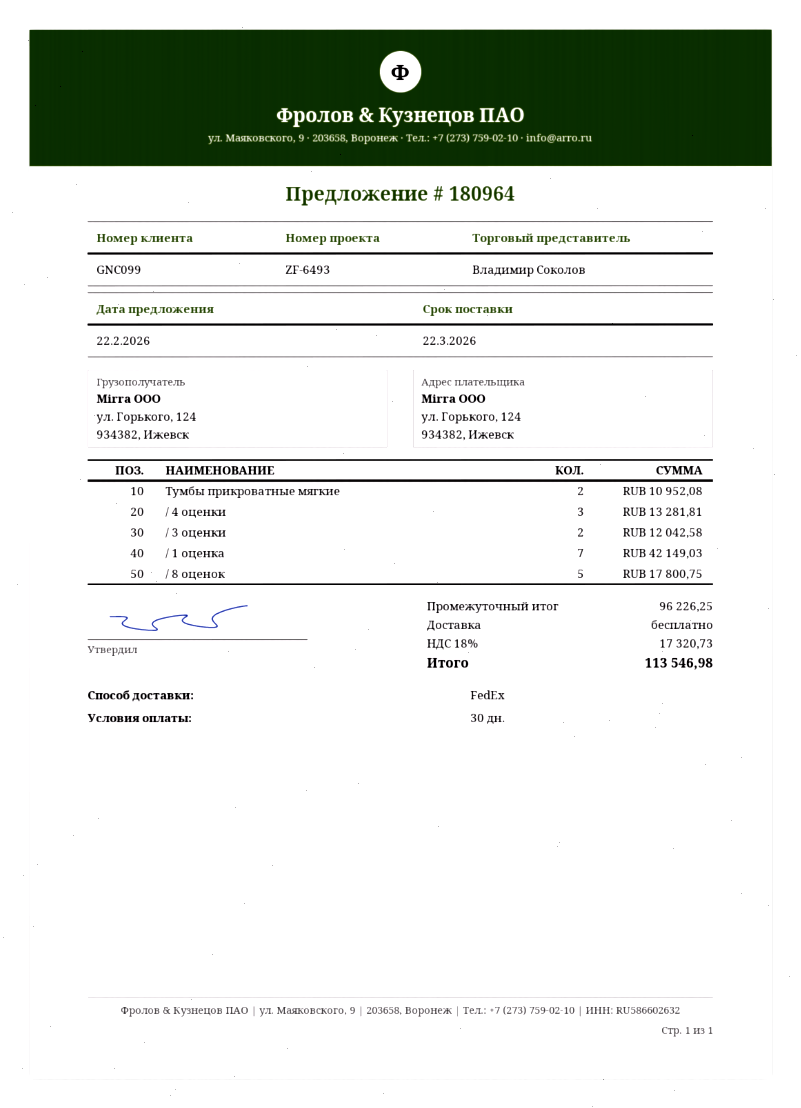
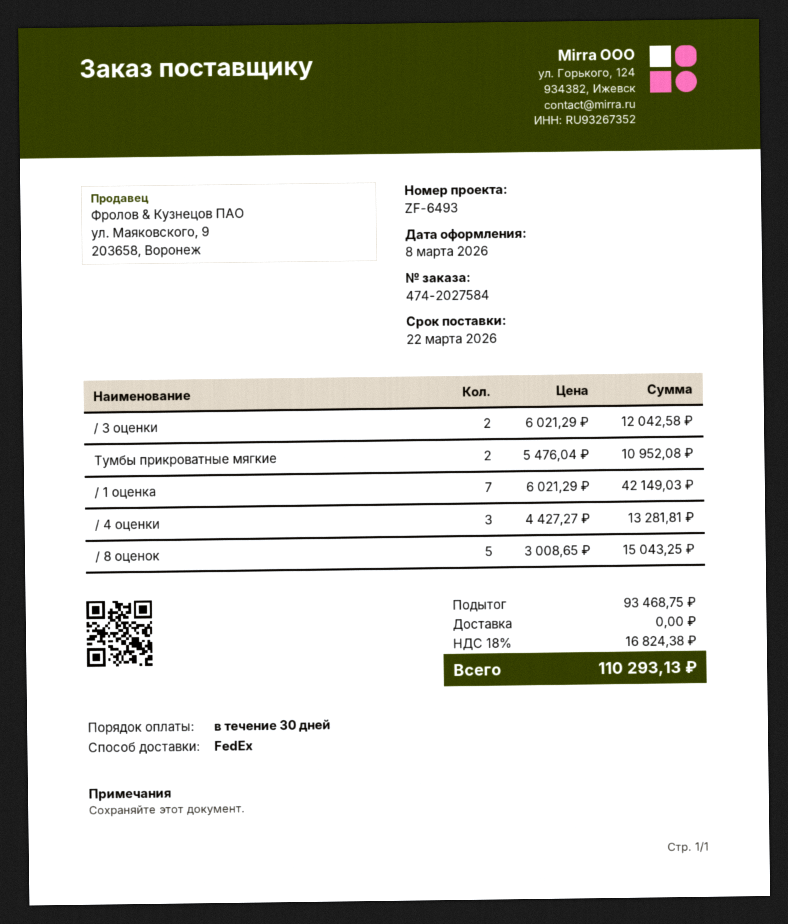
/ 8 оценок: 5 for 17800.75 -> 5 for 15043.25
subtotal: 96226.25 -> 93468.75
tax: 18% = 17320.73 -> 18% = 16824.38
total: 113546.98 -> 110293.13

